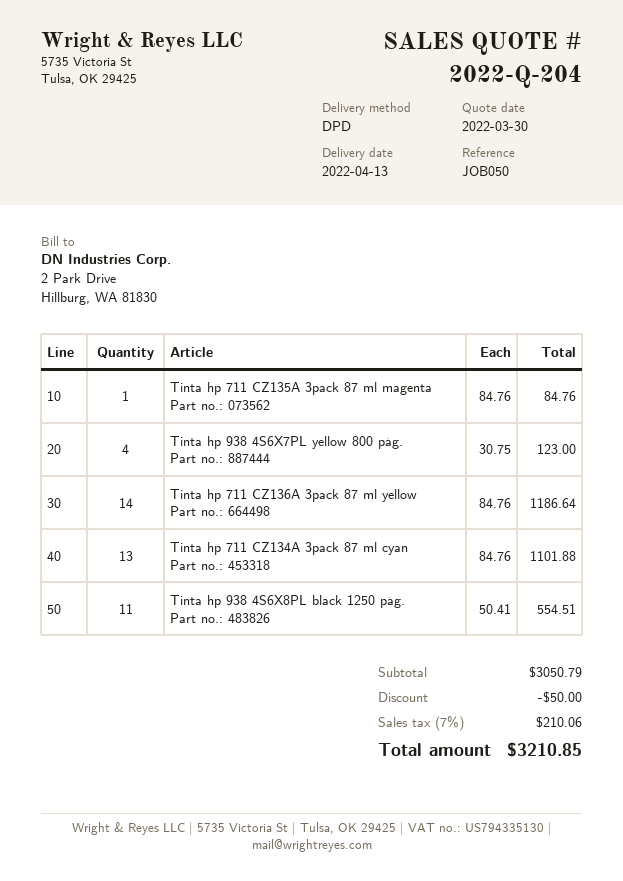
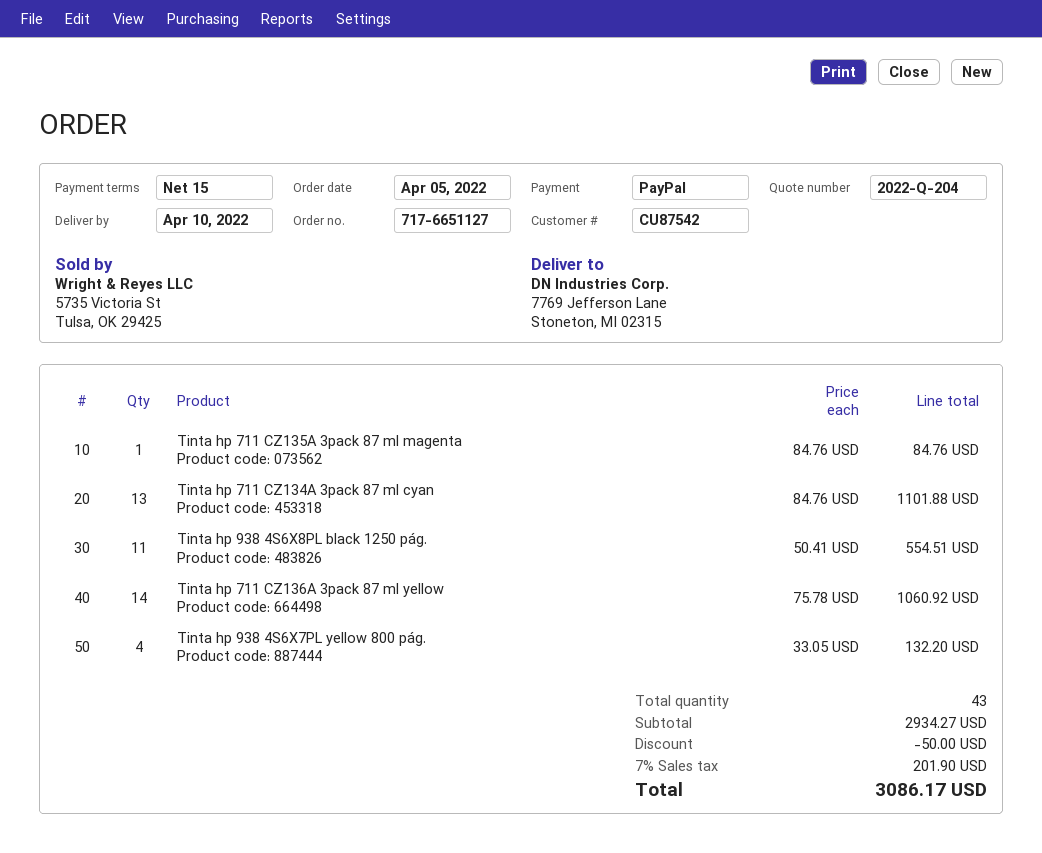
delivery date: 2022-04-13 -> 2022-04-10
Tinta hp 938 4S6X7PL yellow 800 pág.: 4 x 30.75 = 123.00 -> 4 x 33.05 = 132.20
Tinta hp 711 CZ136A 3pack 87 ml yellow: 14 x 84.76 = 1186.64 -> 14 x 75.78 = 1060.92
subtotal: 3050.79 -> 2934.27
tax: 7% = 210.06 -> 7% = 201.90
total: 3210.85 -> 3086.17

